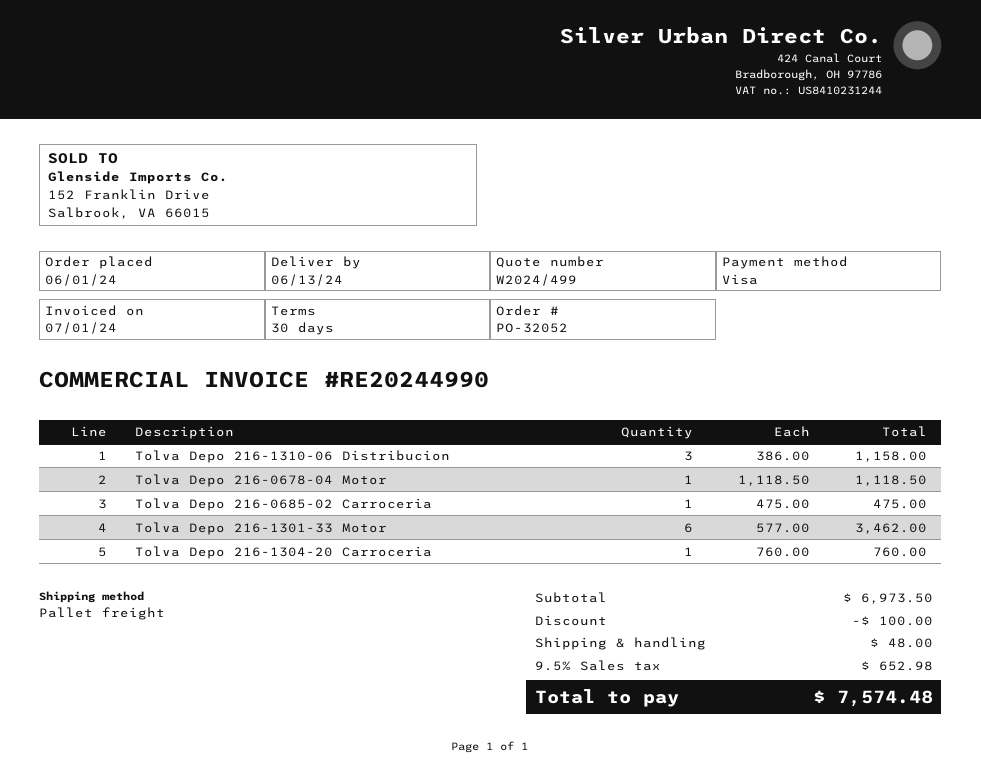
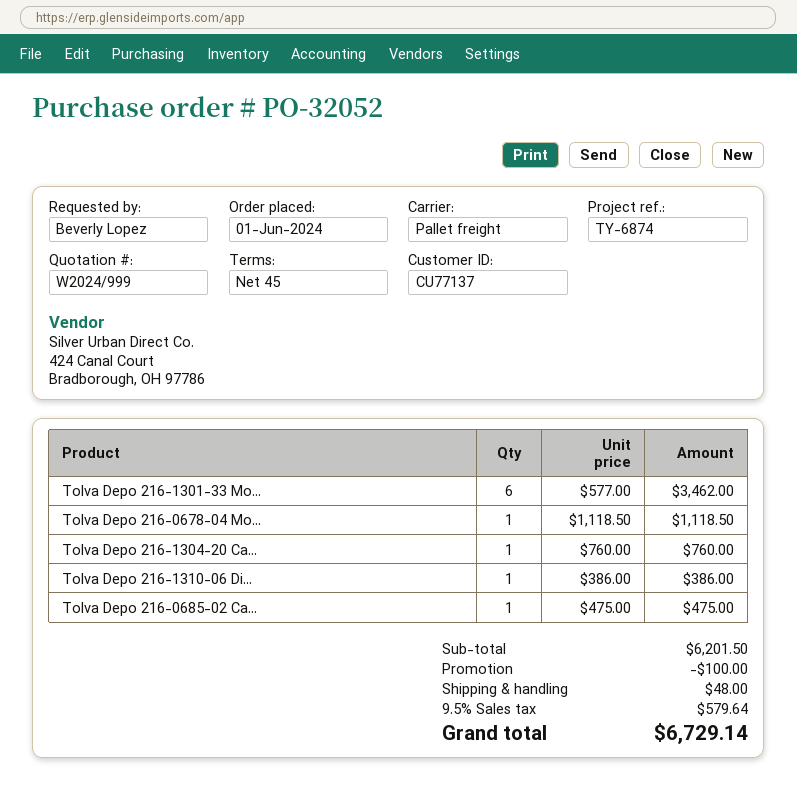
quote number: W2024/499 -> W2024/999
payment terms: 30 days -> 45 days
Tolva Depo 216-1310-06 Distribucion: 3 x 386.00 = 1158.00 -> 1 x 386.00 = 386.00
subtotal: 6973.50 -> 6201.50
tax: 9.5% = 652.98 -> 9.5% = 579.64
total: 7574.48 -> 6729.14

